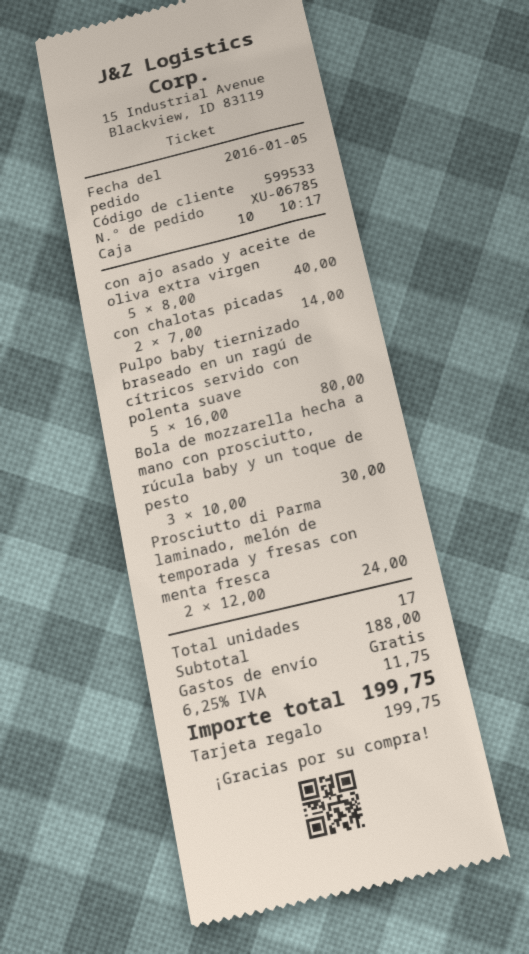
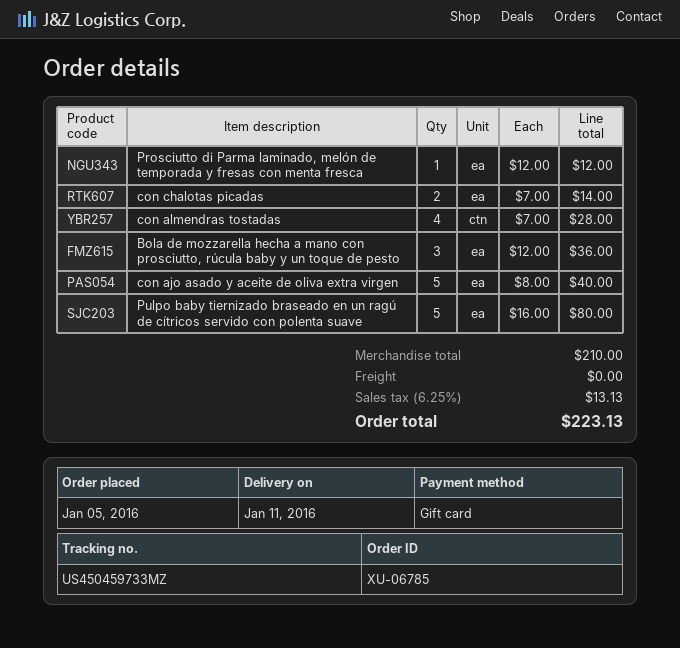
Bola de mozzarella hecha a mano con prosciutto, rúcula baby y un toque de pesto: 3 x 10.00 = 30.00 -> 3 x 12.00 = 36.00
Prosciutto di Parma laminado, melón de temporada y fresas con menta fresca: 2 x 12.00 = 24.00 -> 1 x 12.00 = 12.00
con almendras tostadas: none -> 4 x 7.00 = 28.00
subtotal: 188.00 -> 210.00
tax: 6.25% = 11.75 -> 6.25% = 13.13
total: 199.75 -> 223.13

